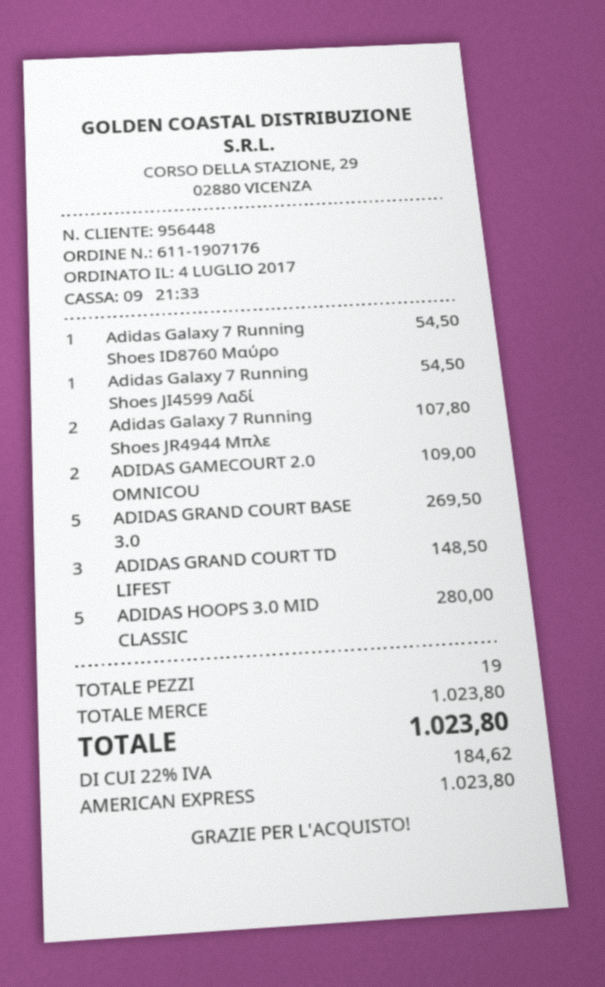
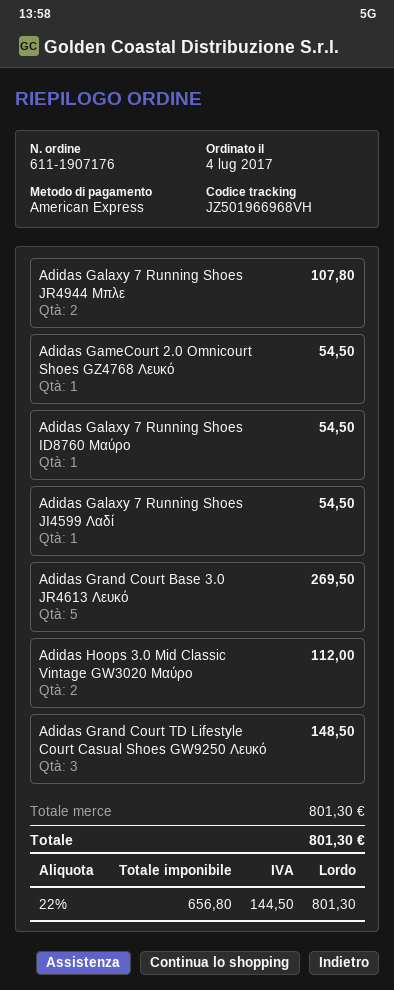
ADIDAS GAMECOURT 2.0 OMNICOU: 2 for 109.00 -> 1 for 54.50
ADIDAS HOOPS 3.0 MID CLASSIC: 5 for 280.00 -> 2 for 112.00
subtotal: 1023.80 -> 801.30
tax: 22% = 184.62 -> 22% = 144.50
total: 1023.80 -> 801.30

